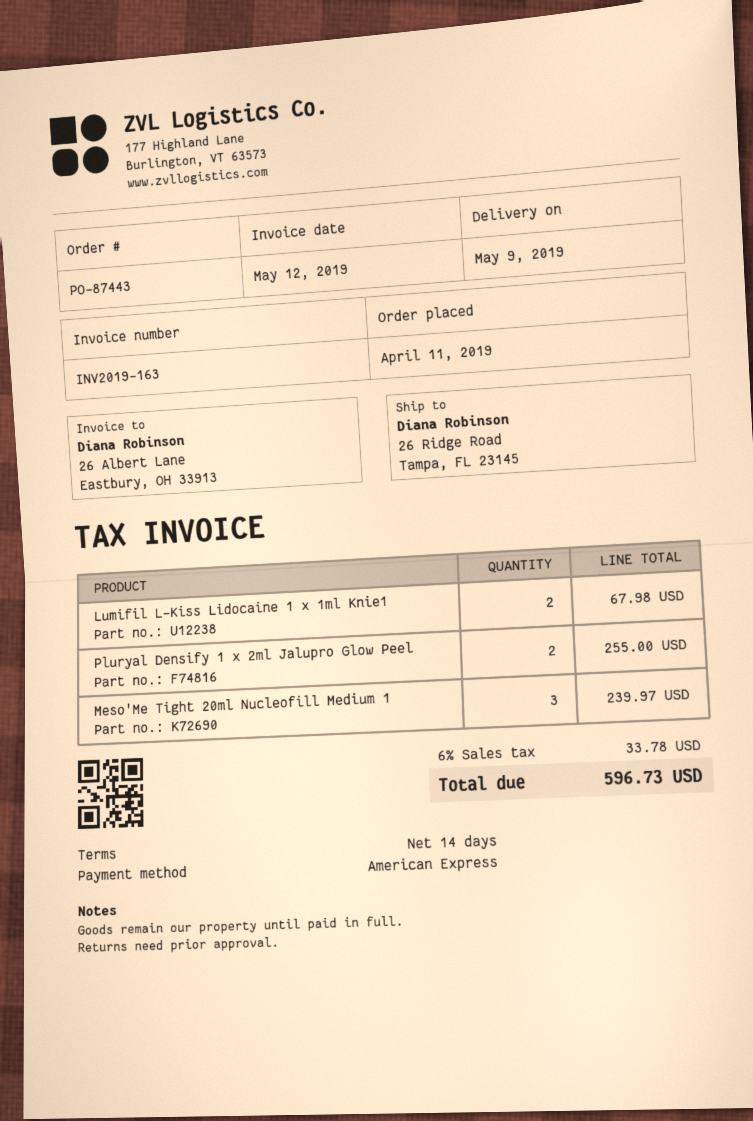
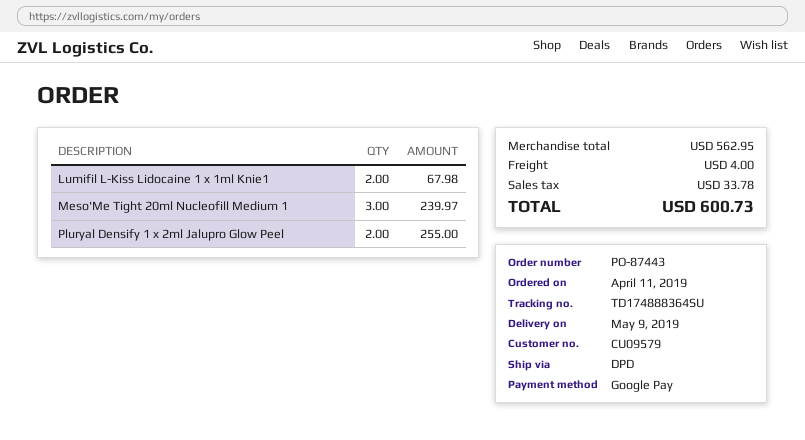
payment method: American Express -> Google Pay
shipping: none -> 4.00
total: 596.73 -> 600.73

